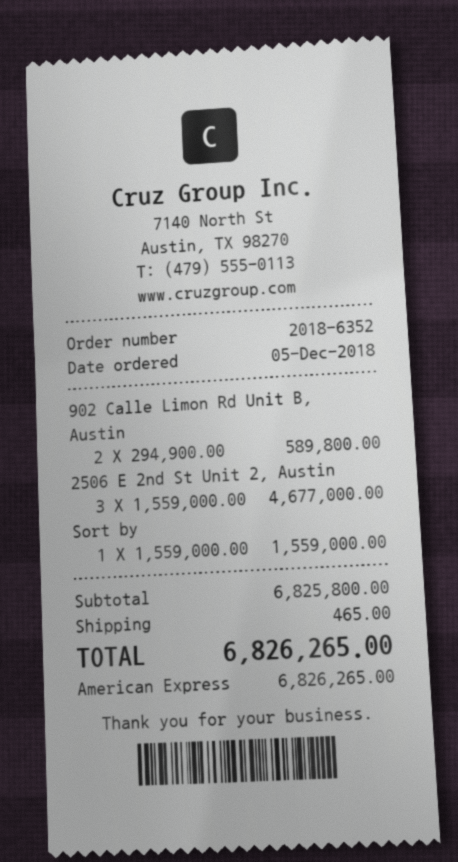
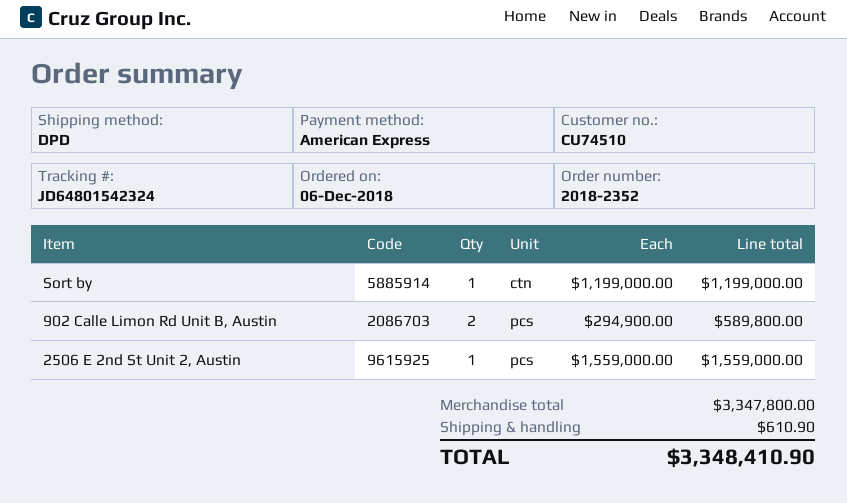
order number: 2018-6352 -> 2018-2352
order date: 2018-12-05 -> 2018-12-06
2506 E 2nd St Unit 2, Austin: 3 x 1559000.00 = 4677000.00 -> 1 x 1559000.00 = 1559000.00
Sort by: 1 x 1559000.00 = 1559000.00 -> 1 x 1199000.00 = 1199000.00
subtotal: 6825800.00 -> 3347800.00
shipping: 465.00 -> 610.90
total: 6826265.00 -> 3348410.90

